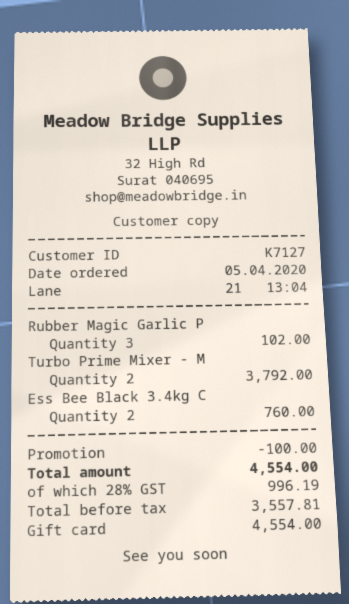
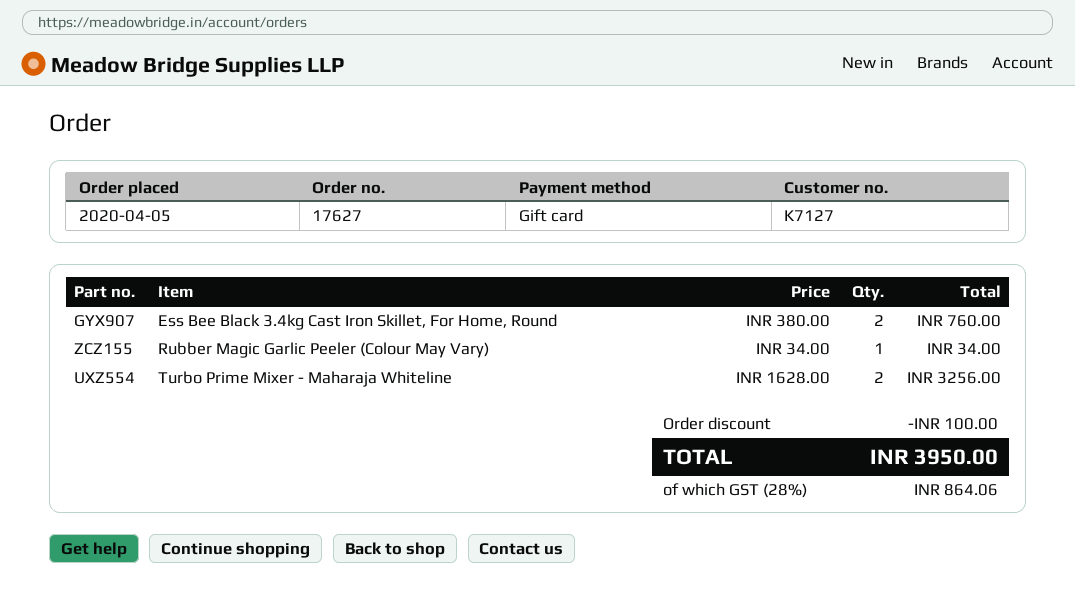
Rubber Magic Garlic P: 3 for 102.00 -> 1 for 34.00
Turbo Prime Mixer - M: 2 for 3792.00 -> 2 for 3256.00
tax: 28% = 996.19 -> 28% = 864.06
total: 4554.00 -> 3950.00

